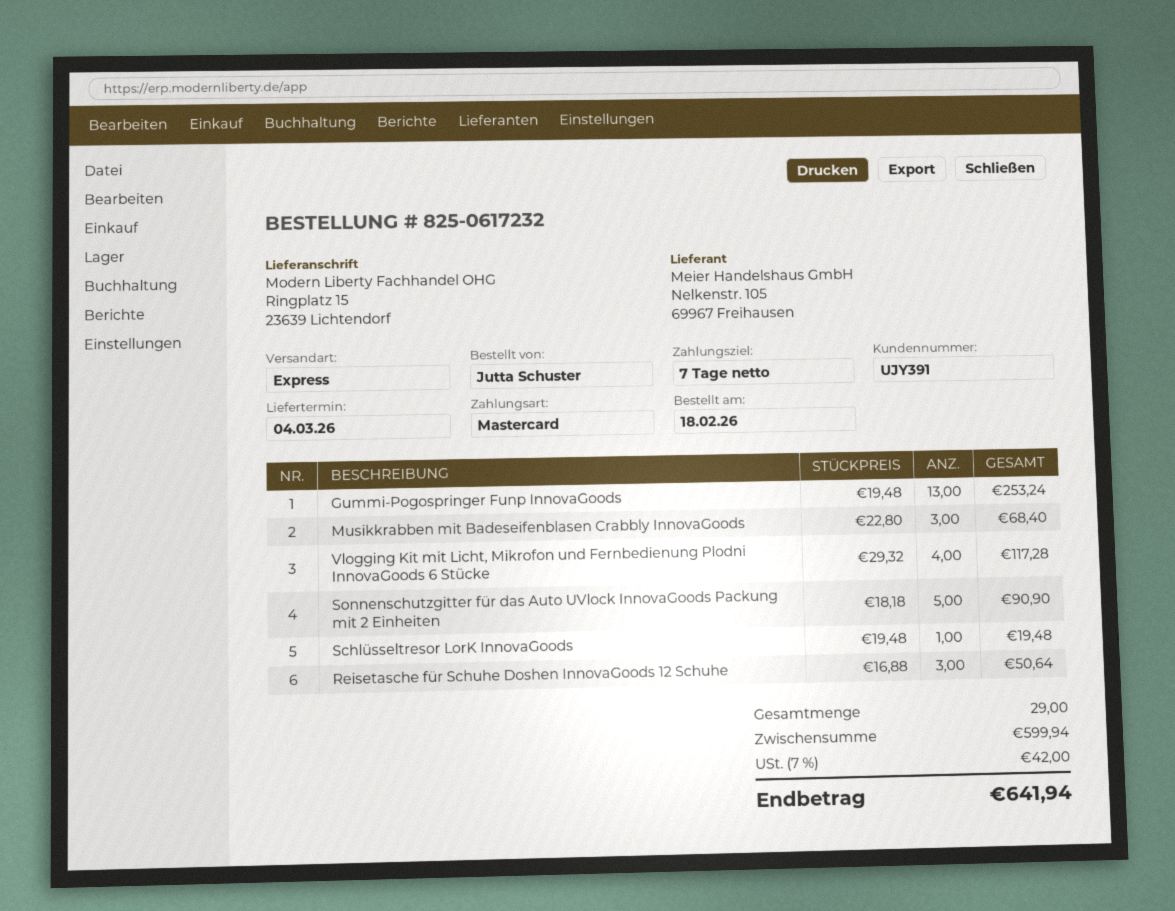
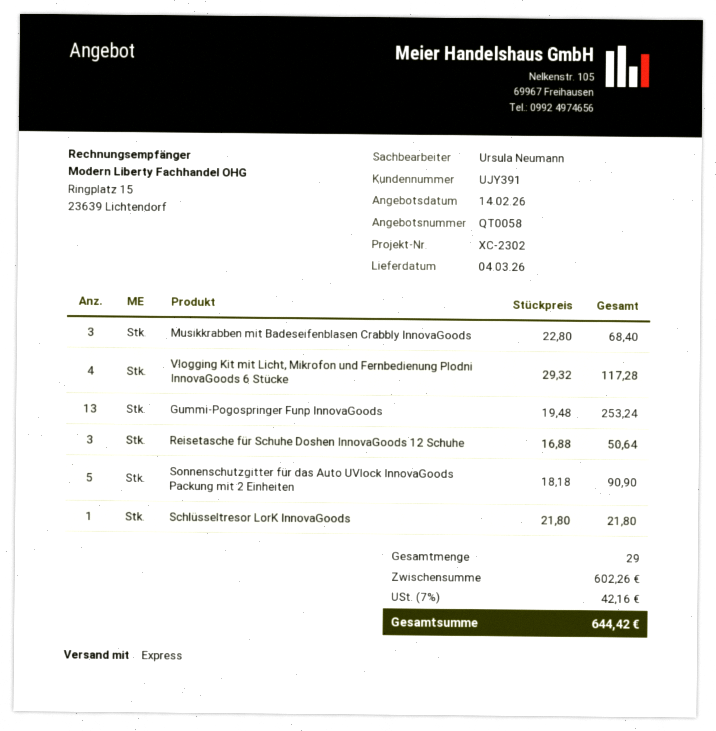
Schlüsseltresor LorK InnovaGoods: 1 x 19.48 = 19.48 -> 1 x 21.80 = 21.80
subtotal: 599.94 -> 602.26
tax: 7% = 42.00 -> 7% = 42.16
total: 641.94 -> 644.42

